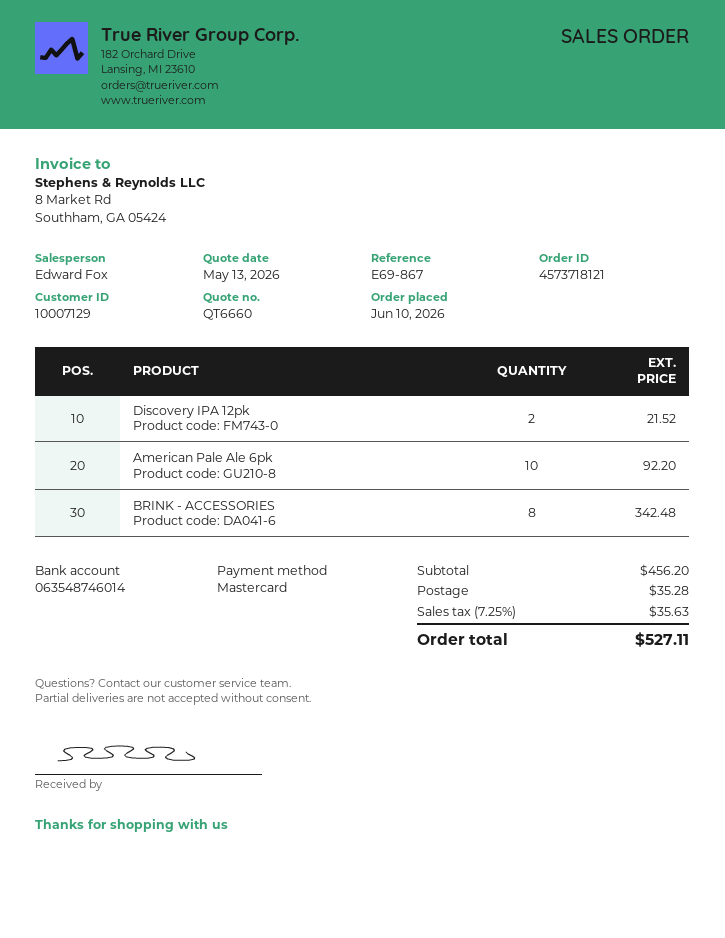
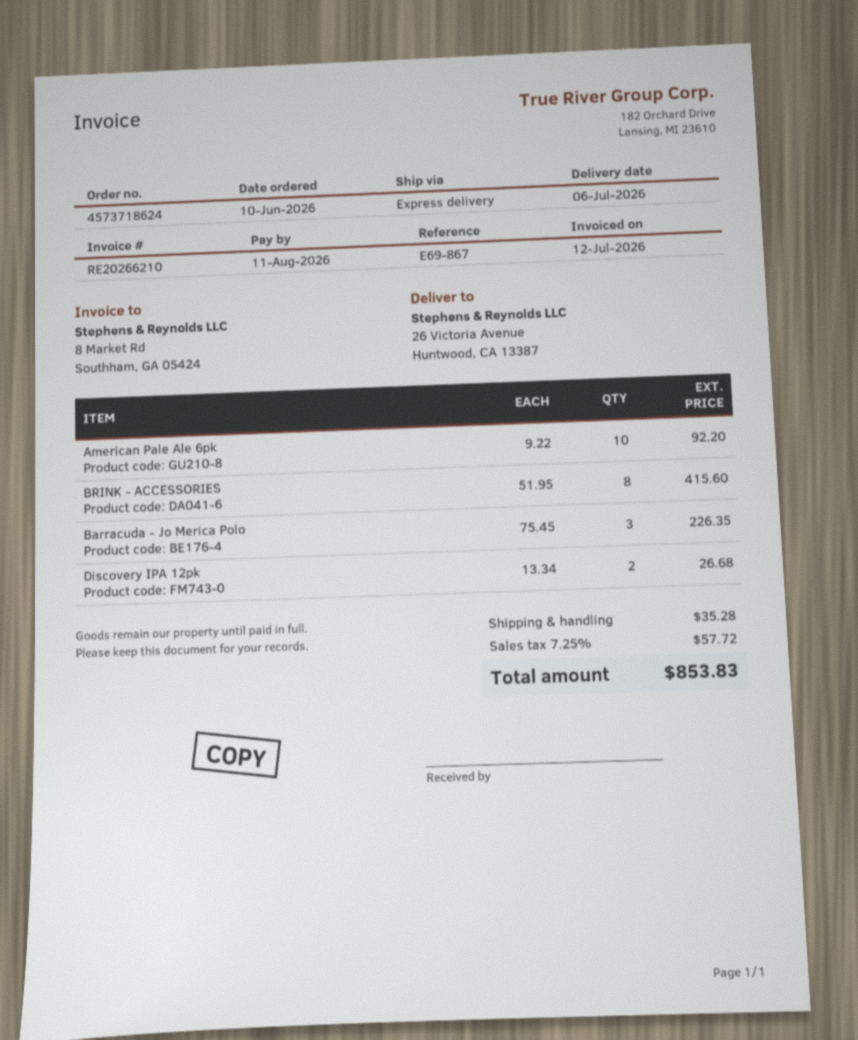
order number: 4573718121 -> 4573718624
Discovery IPA 12pk: 2 for 21.52 -> 2 for 26.68
BRINK - ACCESSORIES: 8 for 342.48 -> 8 for 415.60
Barracuda - Jo Merica Polo: none -> 3 for 226.35
tax: 7.25% = 35.63 -> 7.25% = 57.72
total: 527.11 -> 853.83

